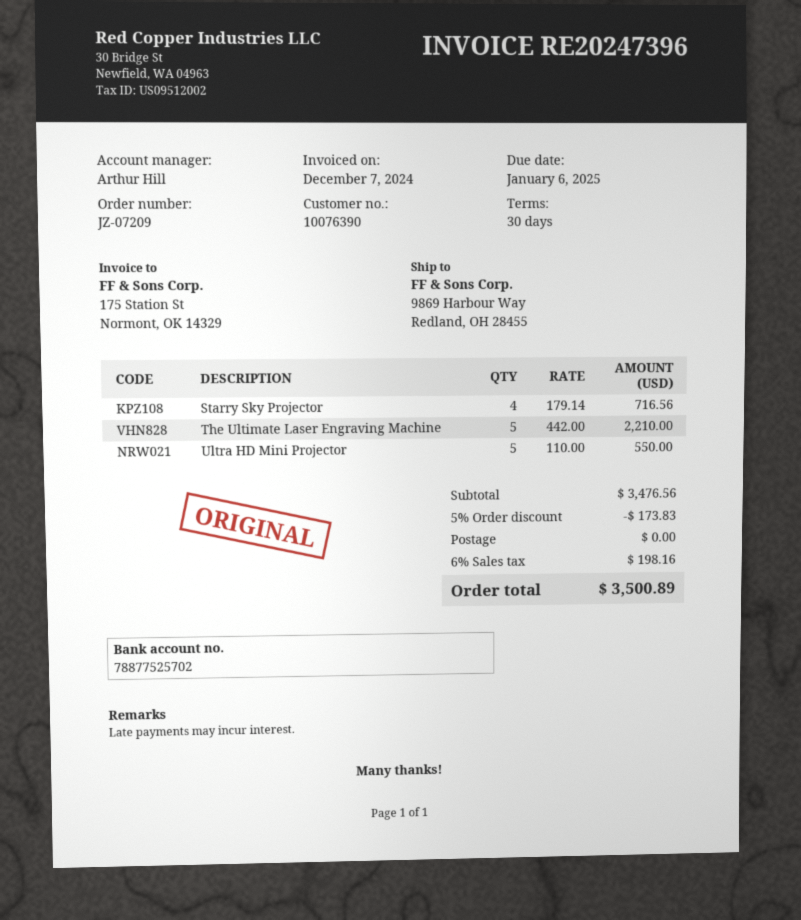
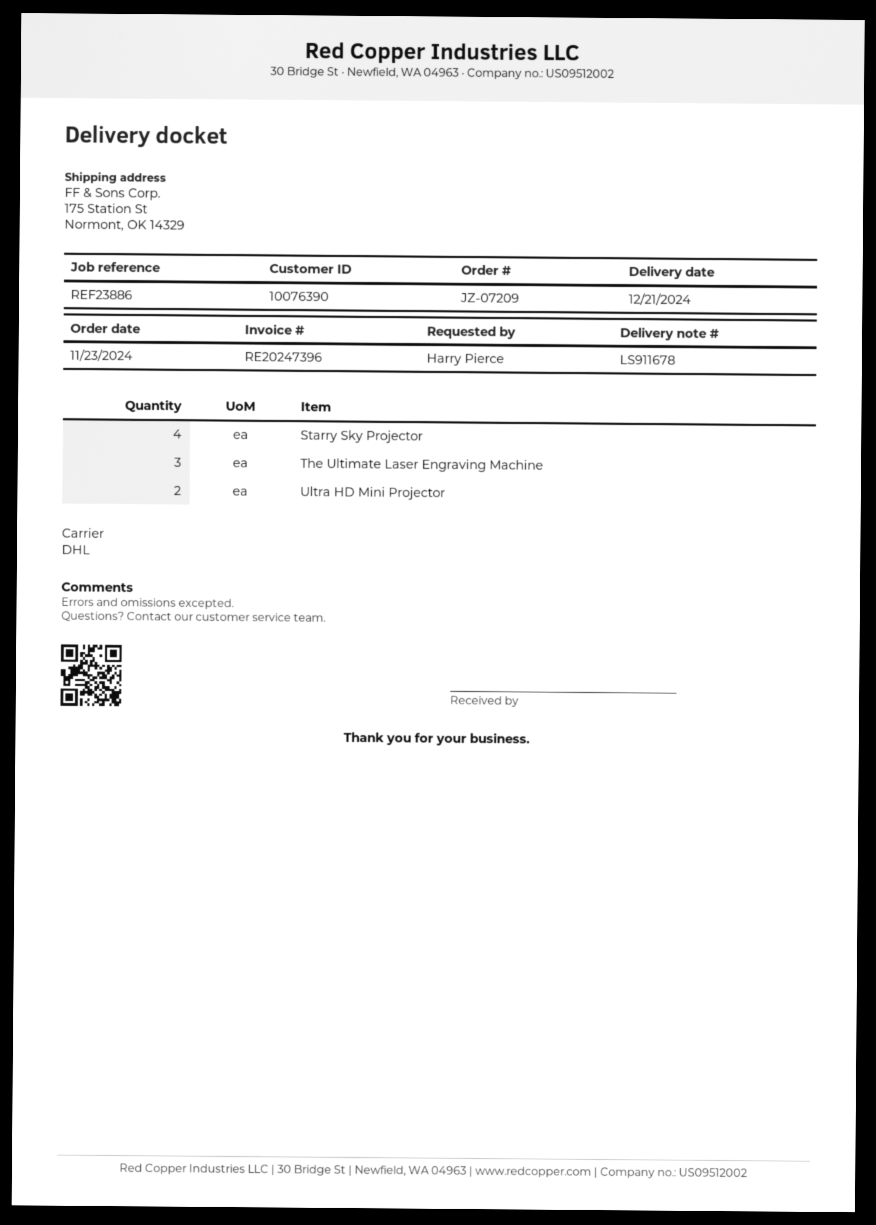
ship to: 9869 Harbour Way, Redland, OH 28455 -> 175 Station St, Normont, OK 14329
The Ultimate Laser Engraving Machine: 5 -> 3
Ultra HD Mini Projector: 5 -> 2

